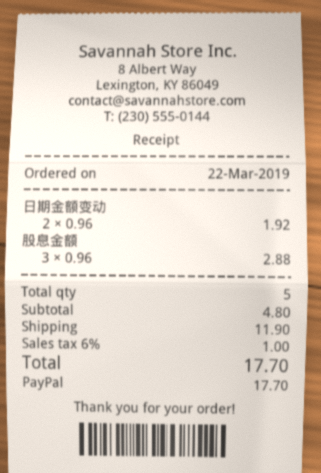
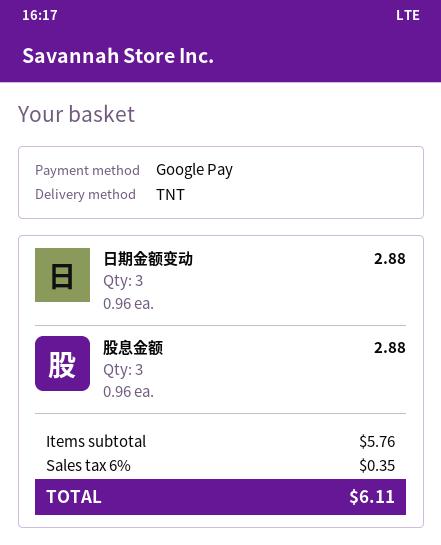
payment method: PayPal -> Google Pay
日期金额变动: 2 x 0.96 = 1.92 -> 3 x 0.96 = 2.88
subtotal: 4.80 -> 5.76
shipping: 11.90 -> none
tax: 6% = 1.00 -> 6% = 0.35
total: 17.70 -> 6.11

